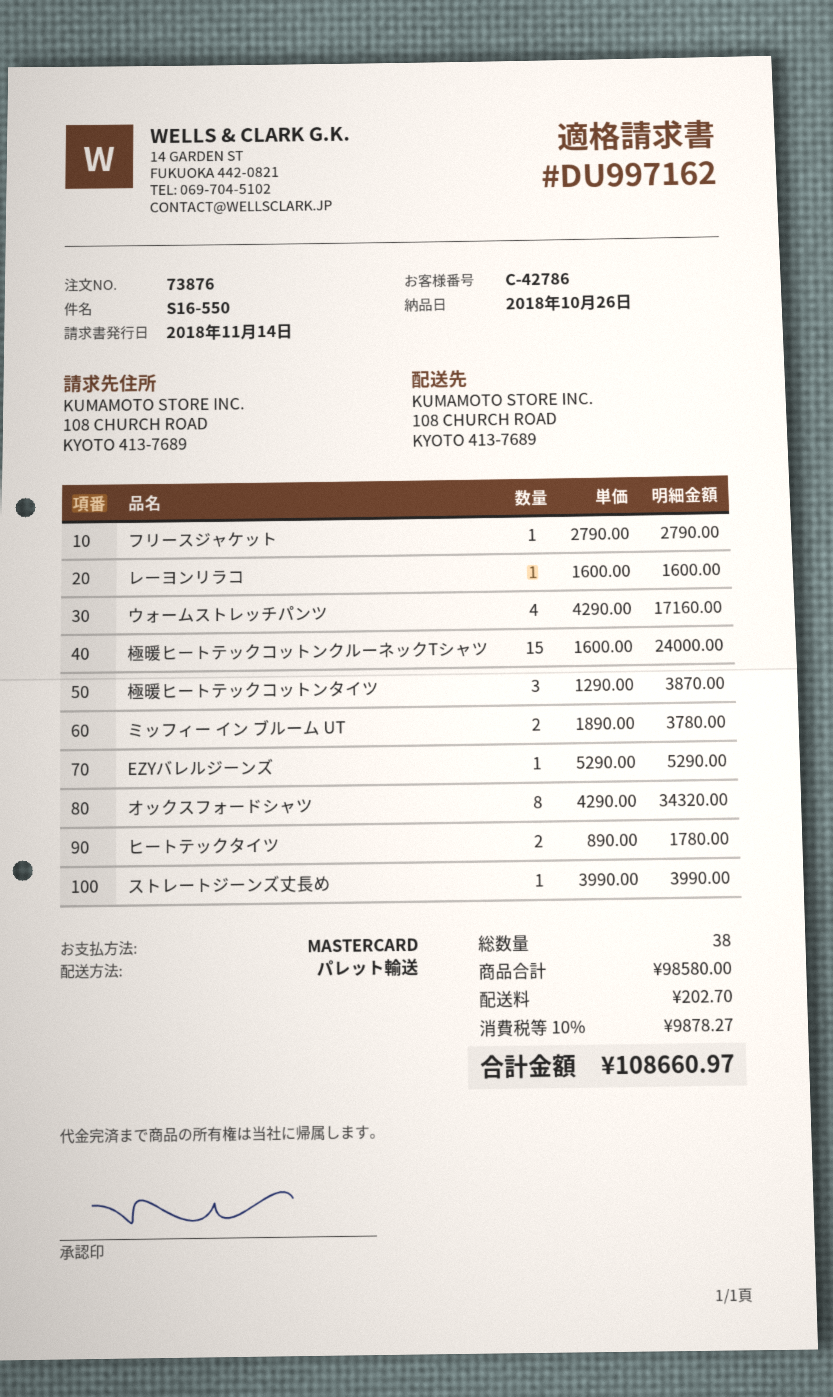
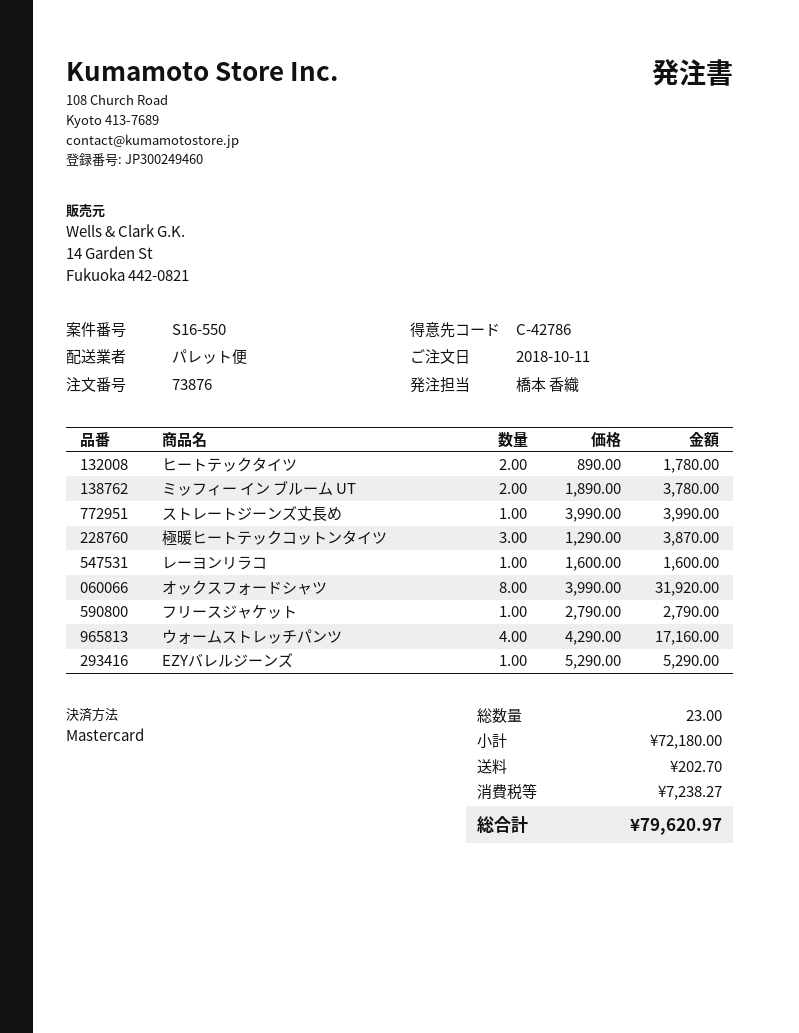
極暖ヒートテックコットンクルーネックTシャツ: 15 x 1600.00 = 24000.00 -> none
オックスフォードシャツ: 8 x 4290.00 = 34320.00 -> 8 x 3990.00 = 31920.00
total quantity: 38 -> 23
subtotal: 98580.00 -> 72180.00
tax: 9878.27 -> 7238.27
total: 108660.97 -> 79620.97

